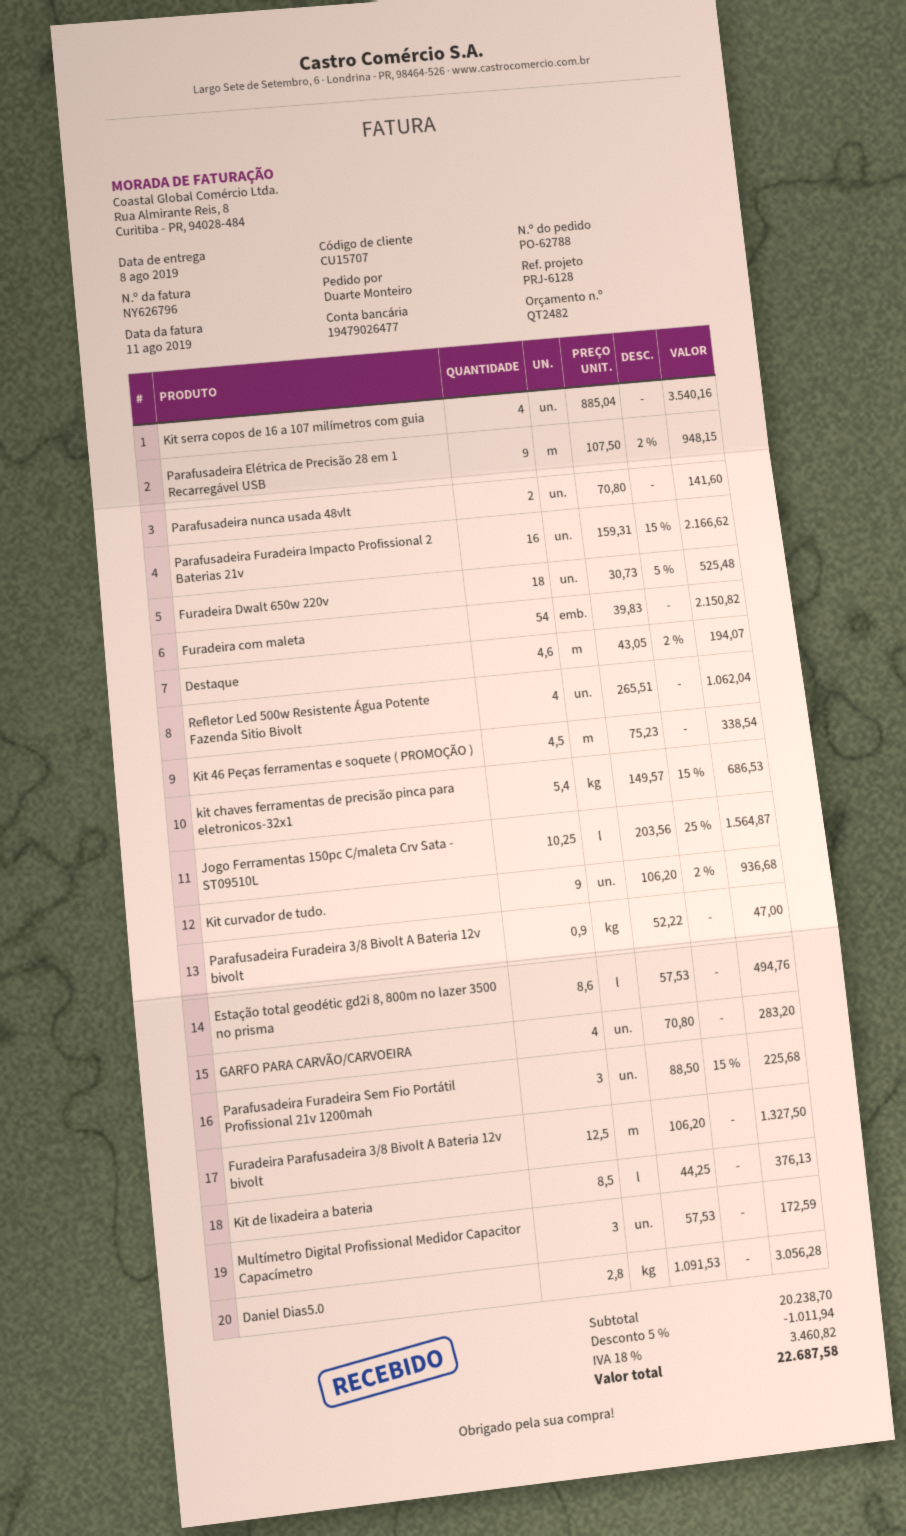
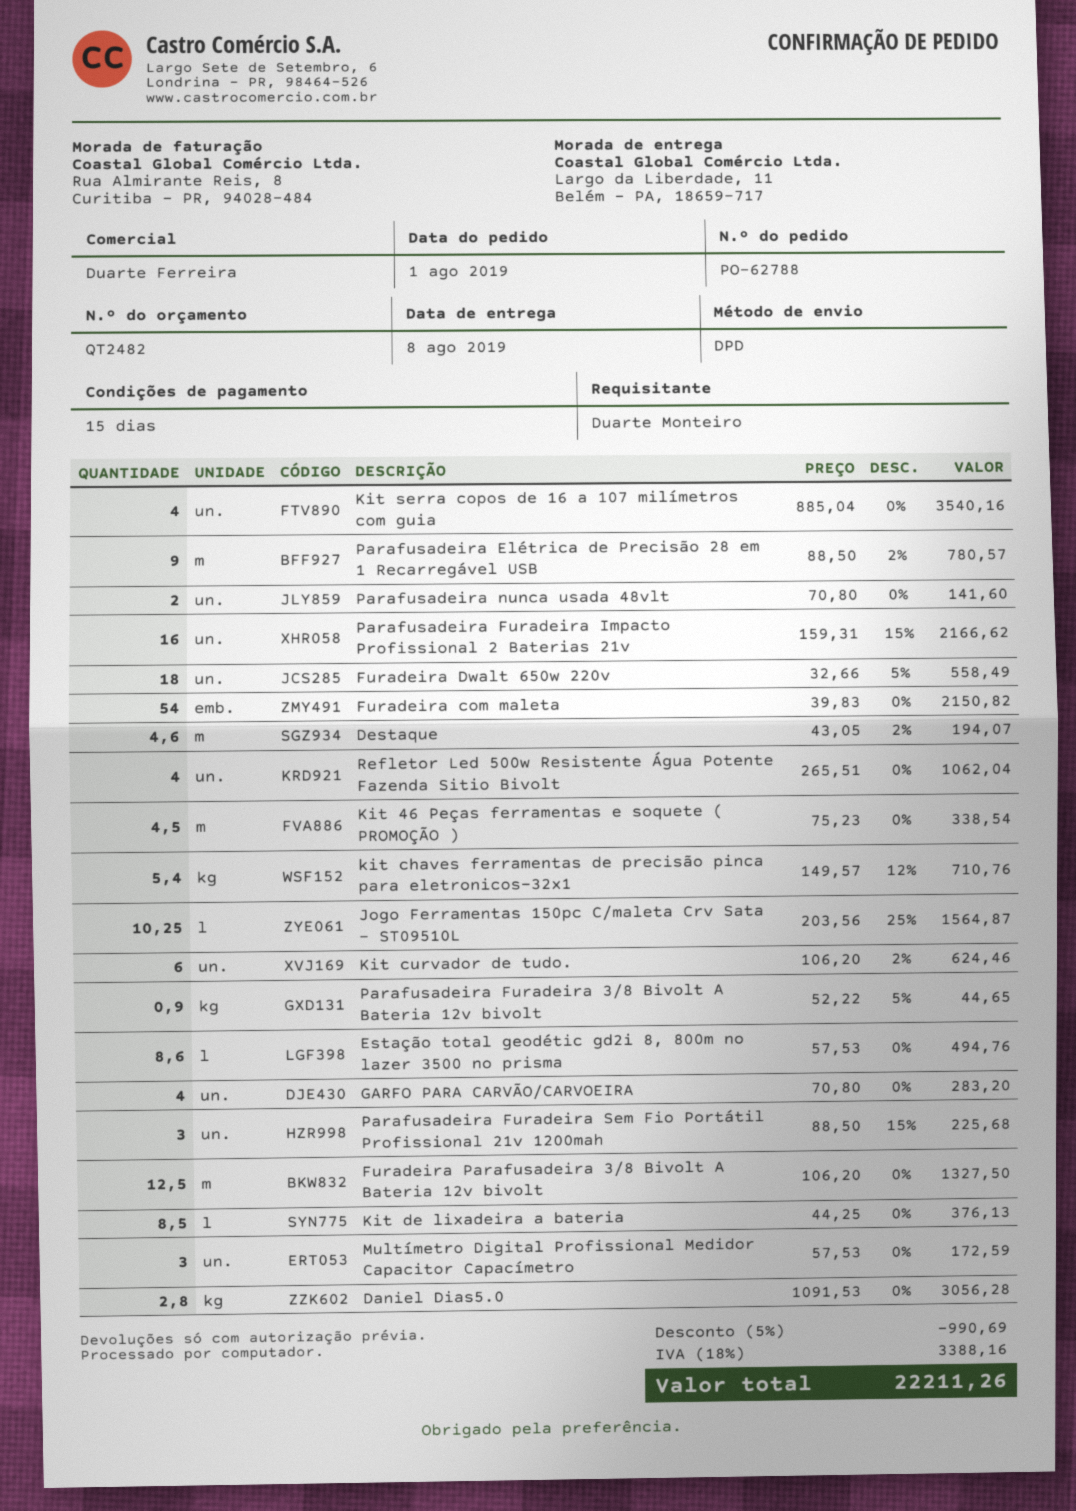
Parafusadeira Elétrica de Precisão 28 em 1 Recarregável USB: 9 x 107.50 - 2% = 948.15 -> 9 x 88.50 - 2% = 780.57
Furadeira Dwalt 650w 220v: 18 x 30.73 - 5% = 525.48 -> 18 x 32.66 - 5% = 558.49
kit chaves ferramentas de precisão pinca para eletronicos-32x1: 5.4 x 149.57 - 15% = 686.53 -> 5.4 x 149.57 - 12% = 710.76
Kit curvador de tudo.: 9 x 106.20 - 2% = 936.68 -> 6 x 106.20 - 2% = 624.46
Parafusadeira Furadeira 3/8 Bivolt A Bateria 12v bivolt: 0.9 x 52.22 = 47.00 -> 0.9 x 52.22 - 5% = 44.65
discount: 5% = 1011.94 -> 5% = 990.69
tax: 18% = 3460.82 -> 18% = 3388.16
total: 22687.58 -> 22211.26

